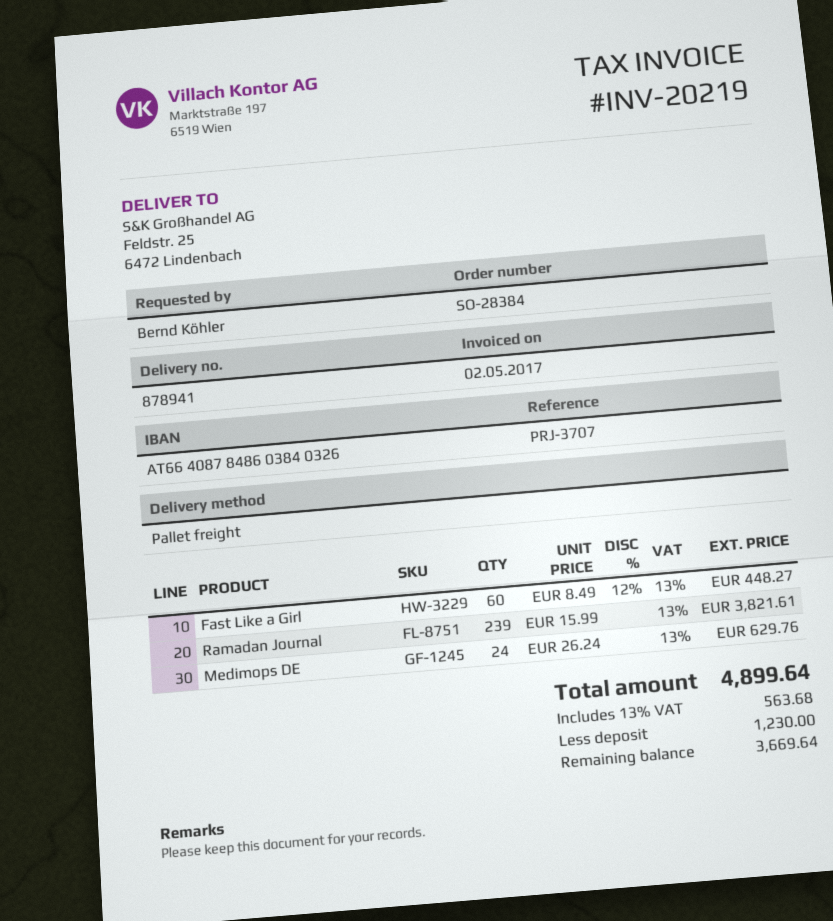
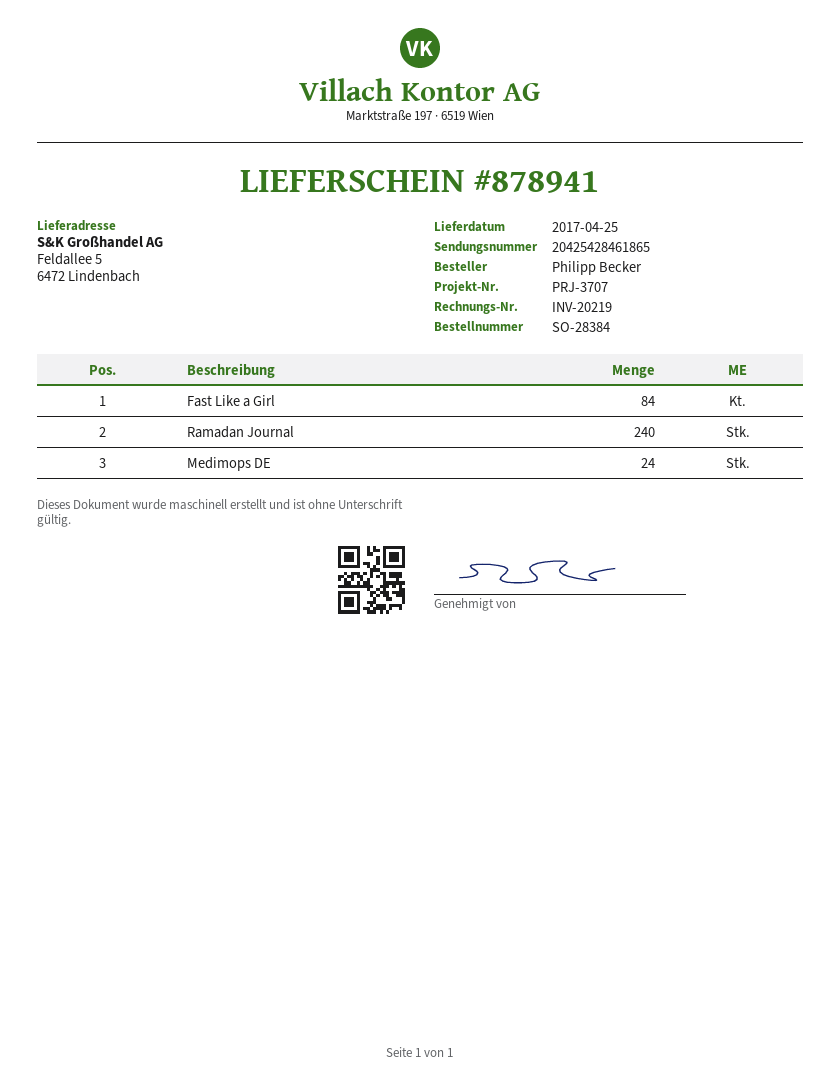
ordered by: Bernd Köhler -> Philipp Becker
ship to: Feldstr. 25, 6472 Lindenbach -> Feldallee 5, 6472 Lindenbach
Fast Like a Girl: 60 -> 84
Ramadan Journal: 239 -> 240

